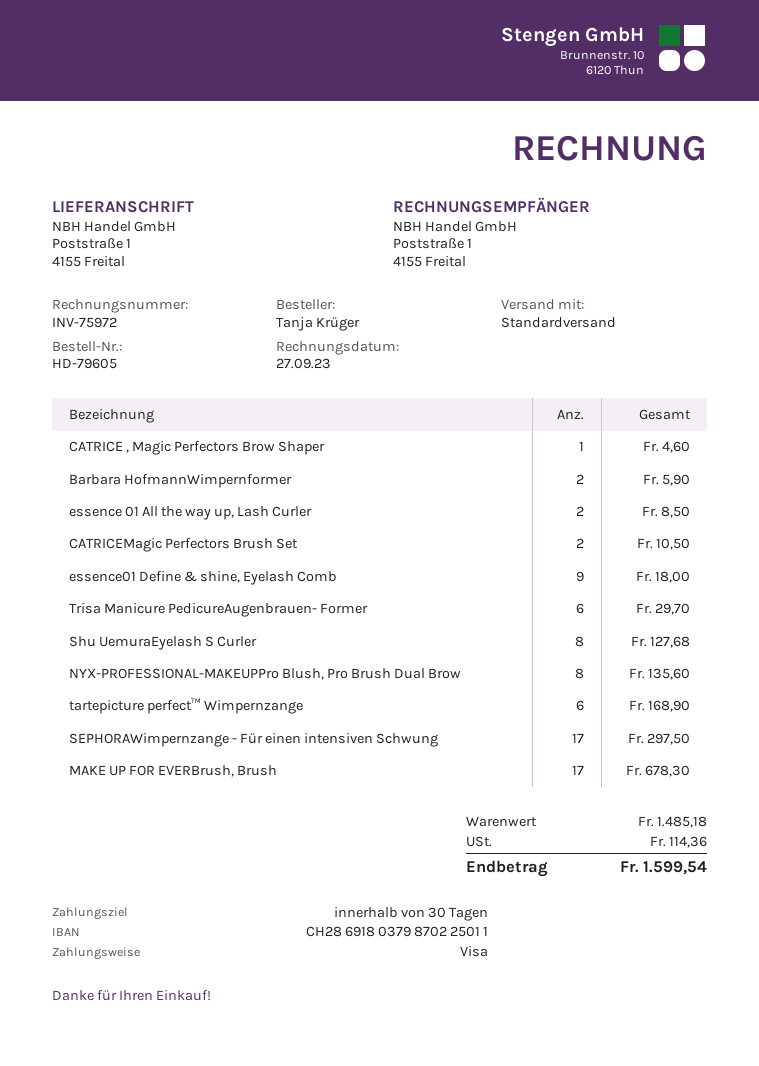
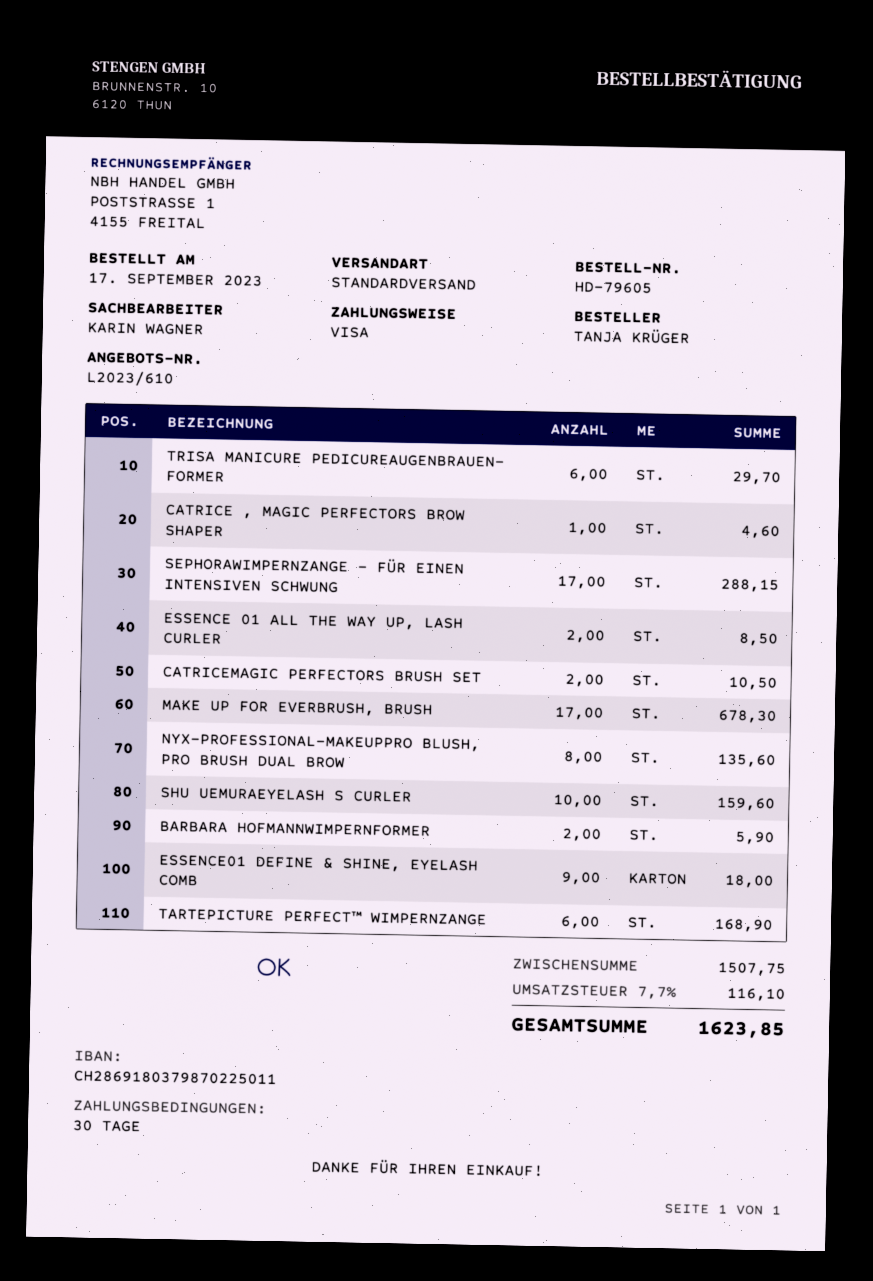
Shu UemuraEyelash S Curler: 8 for 127.68 -> 10 for 159.60
SEPHORAWimpernzange - Für einen intensiven Schwung: 17 for 297.50 -> 17 for 288.15
subtotal: 1485.18 -> 1507.75
tax: 114.36 -> 116.10
total: 1599.54 -> 1623.85

